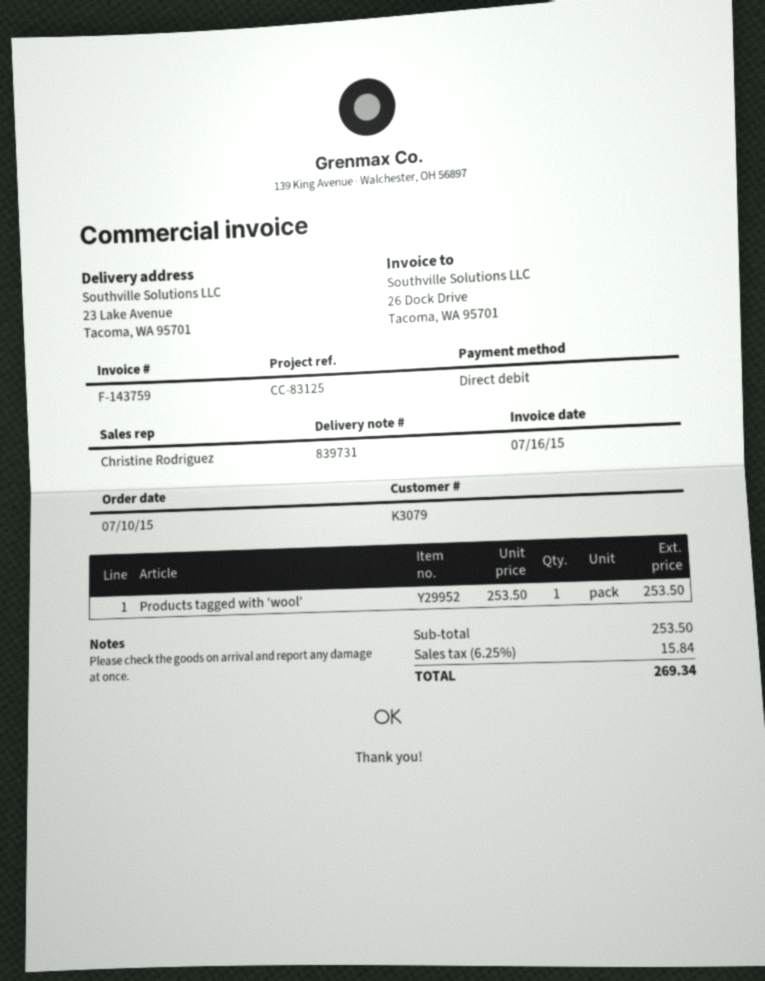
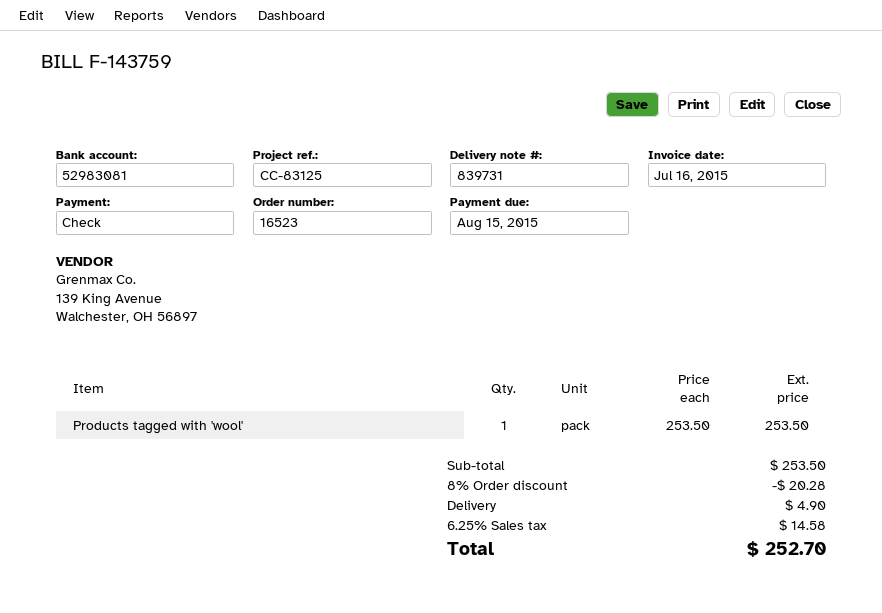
payment method: direct debit -> cheque
discount: none -> 8% = 20.28
shipping: none -> 4.90
tax: 6.25% = 15.84 -> 6.25% = 14.58
total: 269.34 -> 252.70

